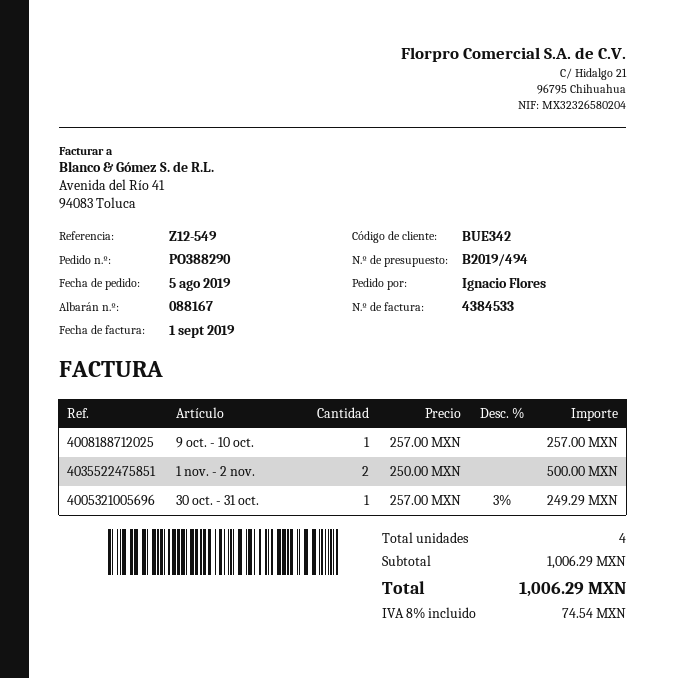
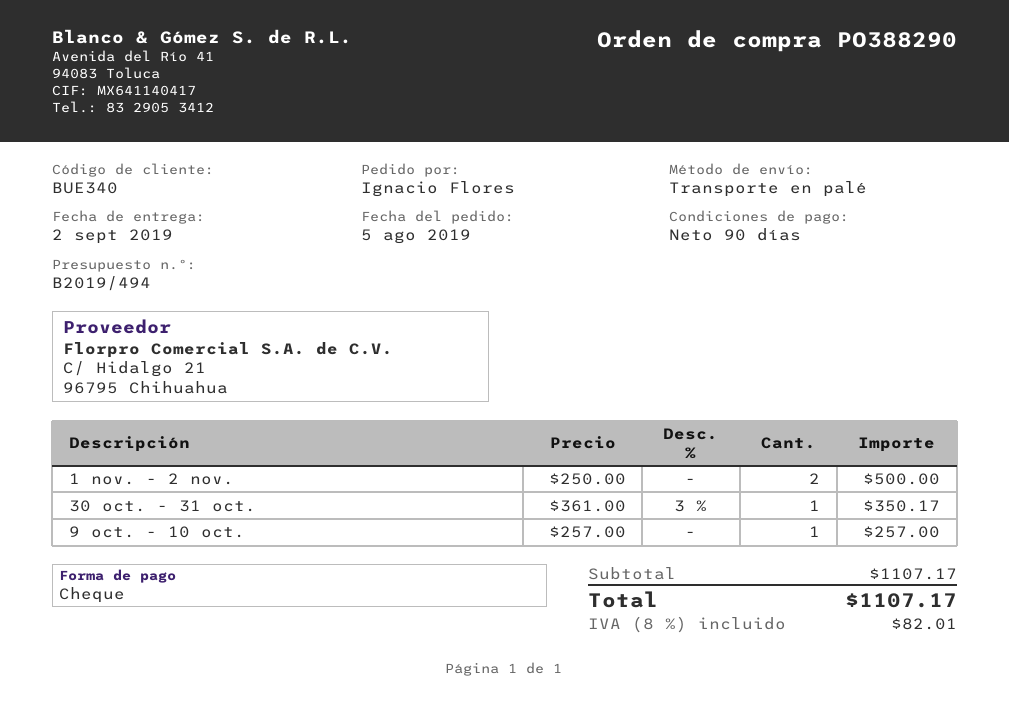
customer number: BUE342 -> BUE340
30 oct. - 31 oct.: 1 x 257.00 - 3% = 249.29 -> 1 x 361.00 - 3% = 350.17
subtotal: 1006.29 -> 1107.17
tax: 8% = 74.54 -> 8% = 82.01
total: 1006.29 -> 1107.17

